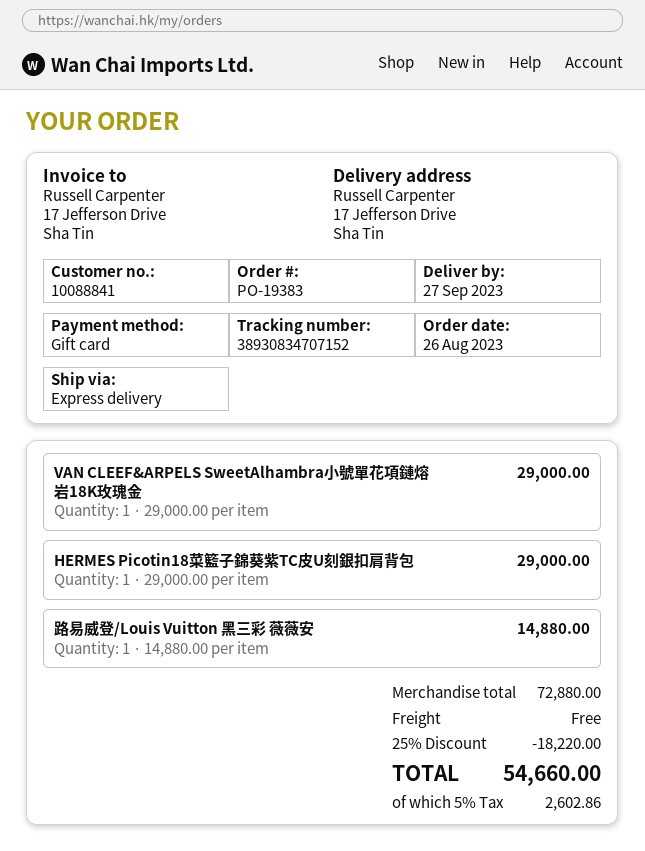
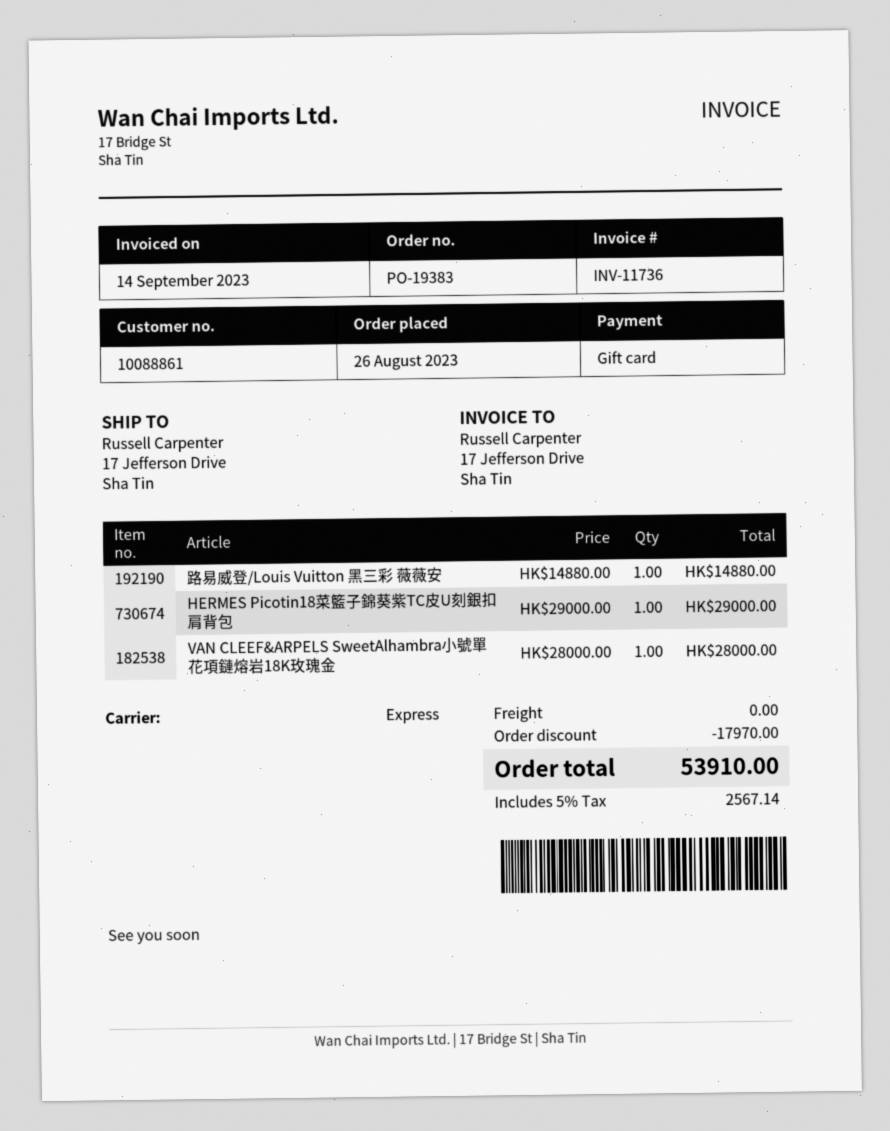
customer number: 10088841 -> 10088861
VAN CLEEF&ARPELS SweetAlhambra小號單花項鏈熔岩18K玫瑰金: 1 x 29000.00 = 29000.00 -> 1 x 28000.00 = 28000.00
discount: 18220.00 -> 17970.00
tax: 5% = 2602.86 -> 5% = 2567.14
total: 54660.00 -> 53910.00

